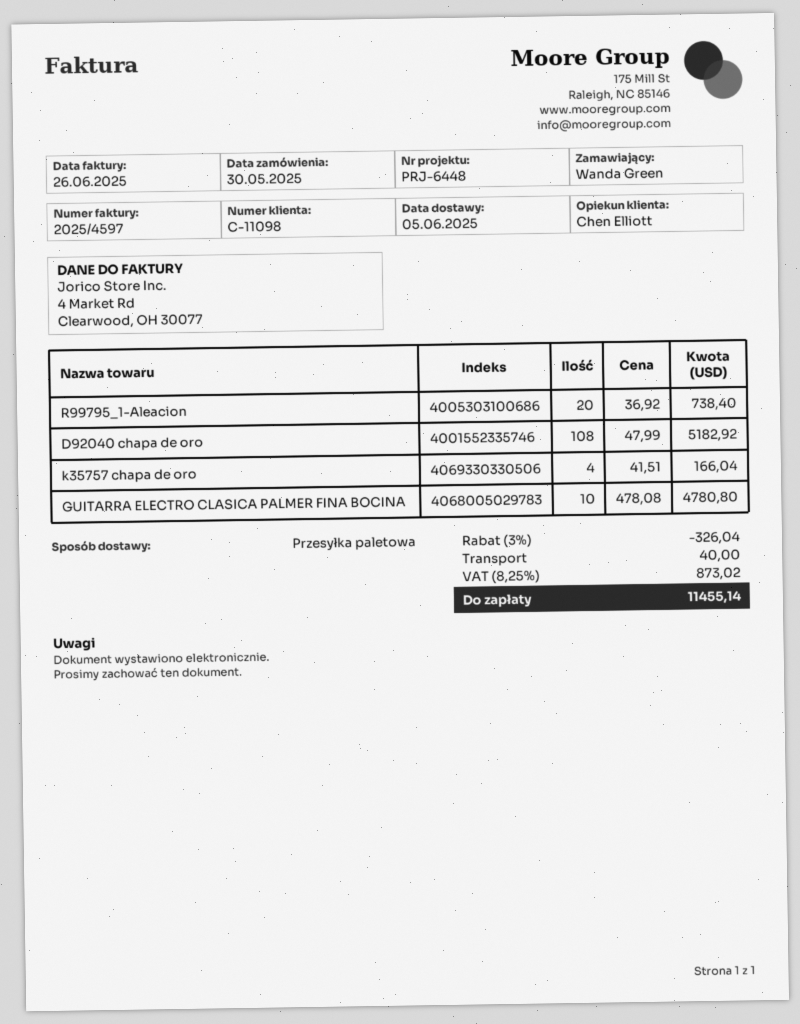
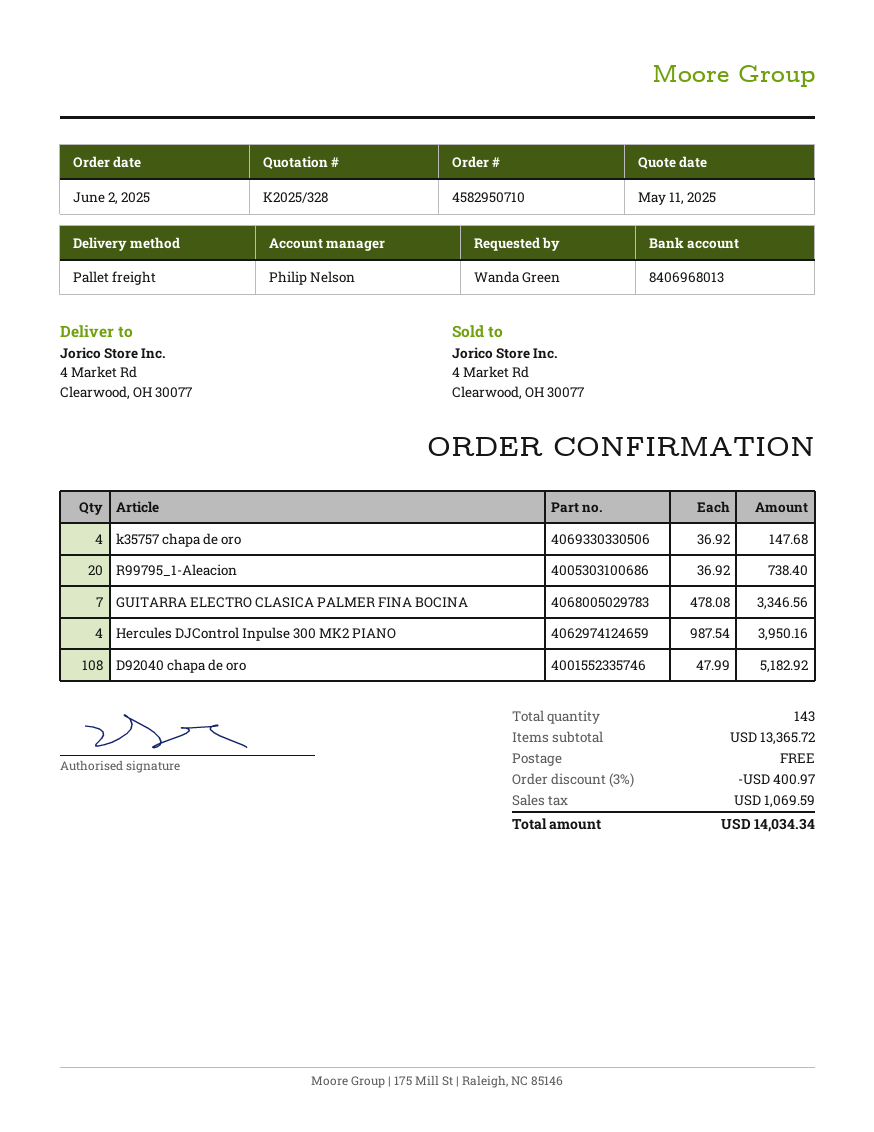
order date: 2025-05-30 -> 2025-06-02
sales rep: Chen Elliott -> Philip Nelson
k35757 chapa de oro: 4 x 41.51 = 166.04 -> 4 x 36.92 = 147.68
GUITARRA ELECTRO CLASICA PALMER FINA BOCINA: 10 x 478.08 = 4780.80 -> 7 x 478.08 = 3346.56
Hercules DJControl Inpulse 300 MK2 PIANO: none -> 4 x 987.54 = 3950.16
discount: 3% = 326.04 -> 3% = 400.97
shipping: 40.00 -> 0.00
tax: 873.02 -> 1069.59
total: 11455.14 -> 14034.34

